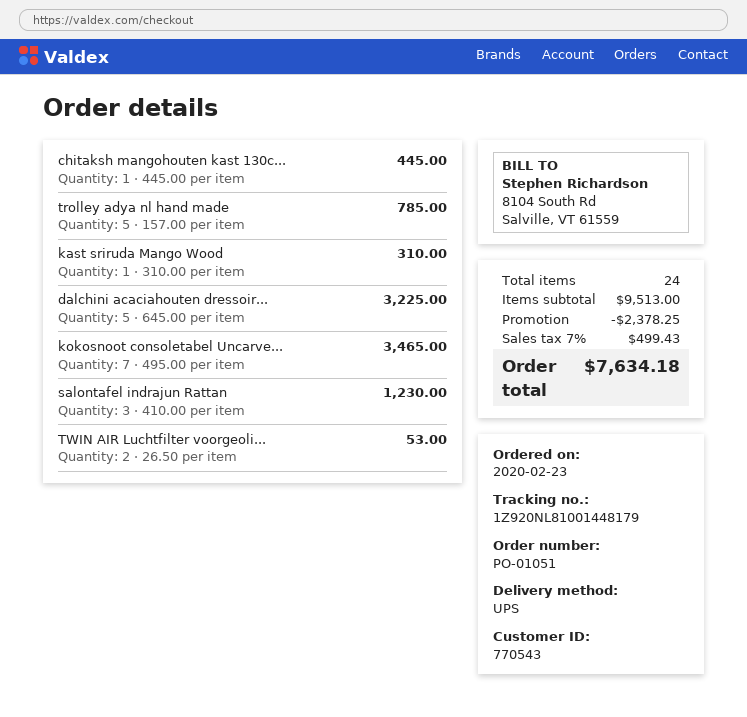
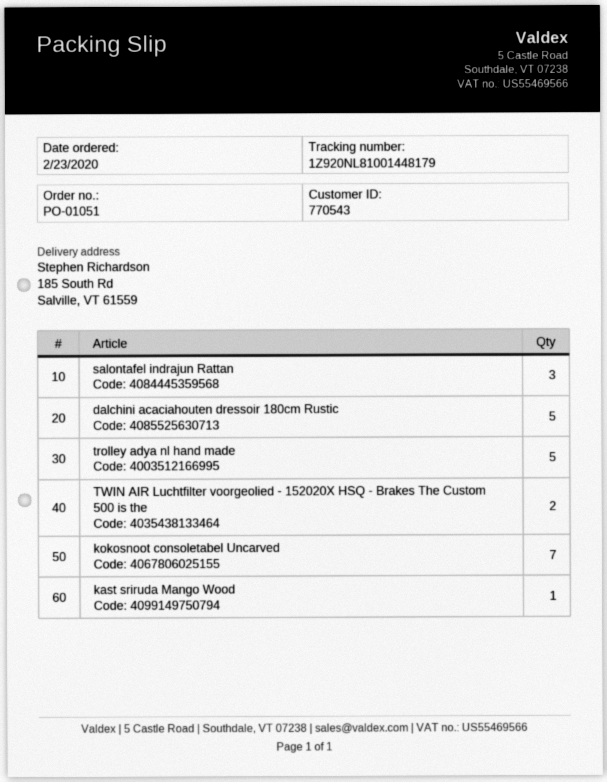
chitaksh mangohouten kast 130c...: 1 -> none

